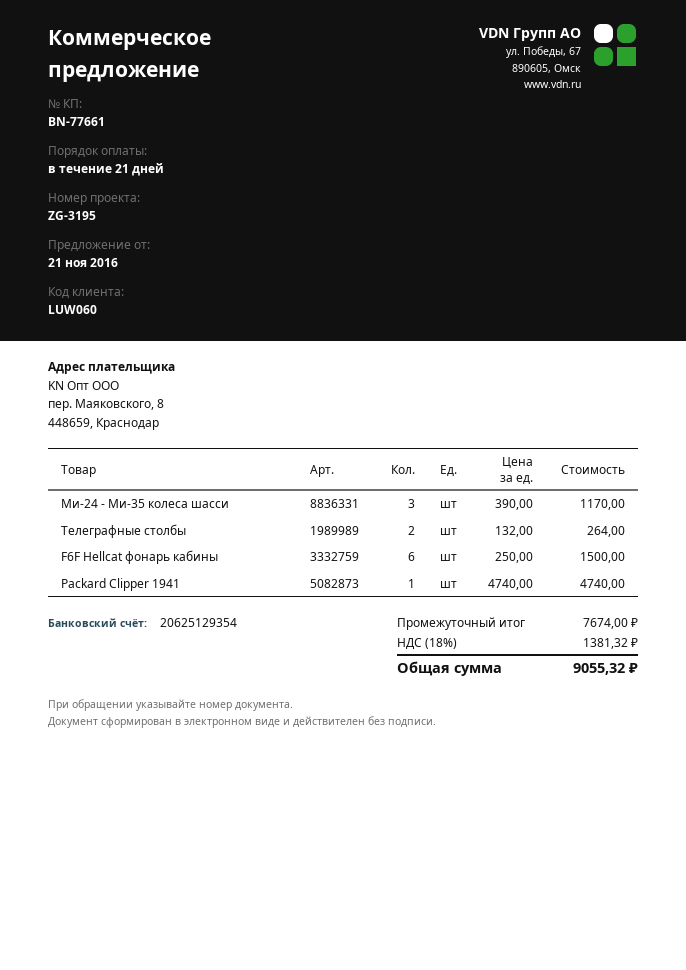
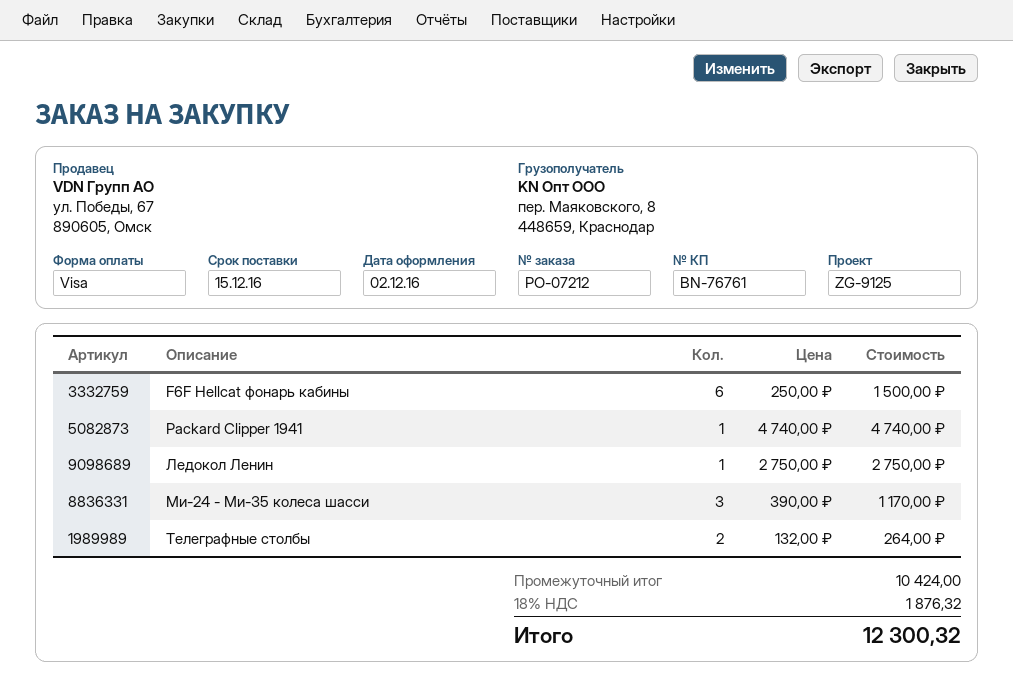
quote number: BN-77661 -> BN-76761
reference: ZG-3195 -> ZG-9125
Ледокол Ленин: none -> 1 x 2750.00 = 2750.00
subtotal: 7674.00 -> 10424.00
tax: 18% = 1381.32 -> 18% = 1876.32
total: 9055.32 -> 12300.32

